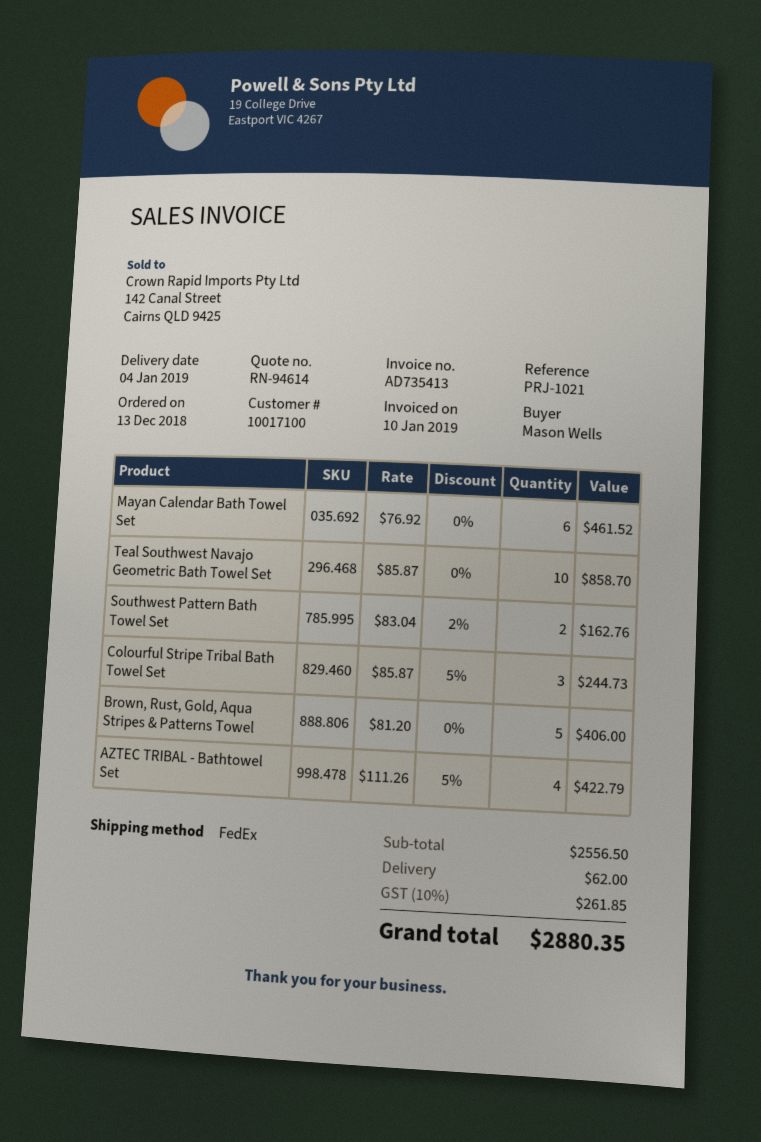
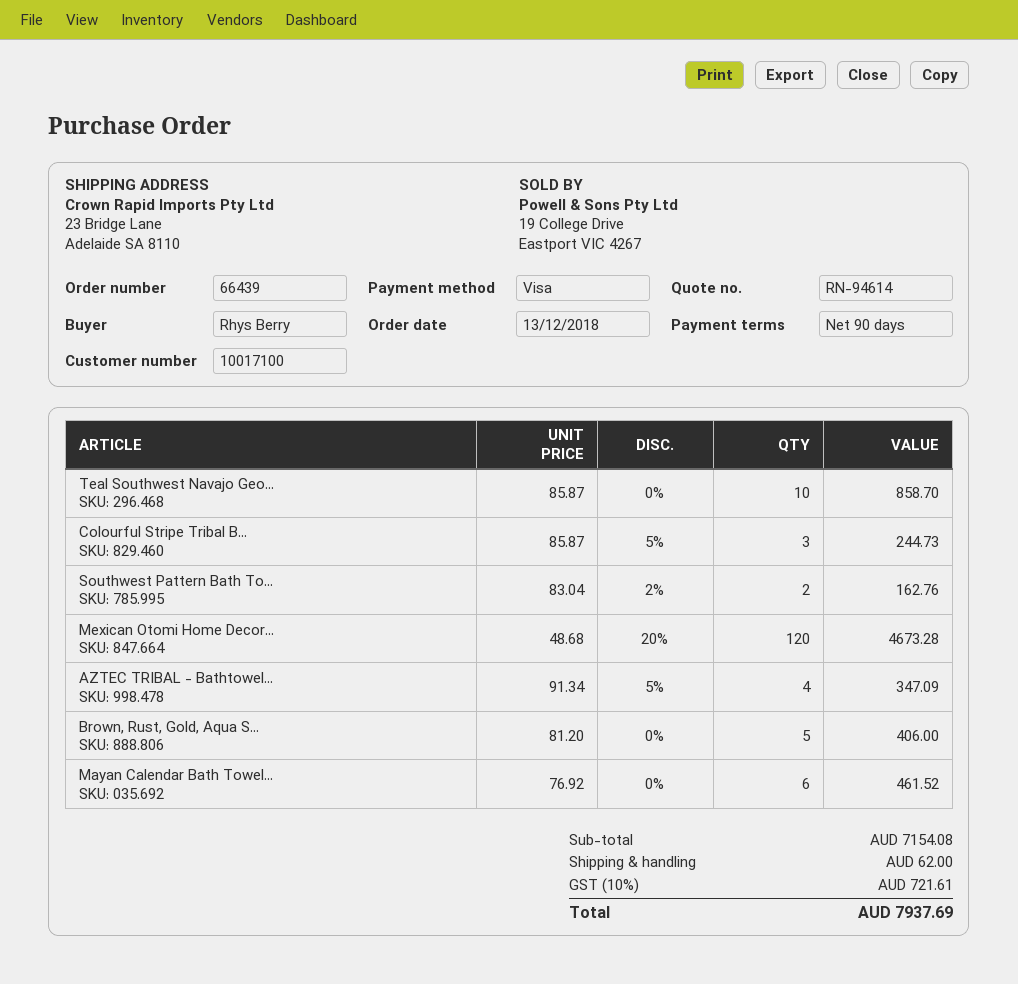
ordered by: Mason Wells -> Rhys Berry
AZTEC TRIBAL - Bathtowel Set: 4 x 111.26 - 5% = 422.79 -> 4 x 91.34 - 5% = 347.09
Mexican Otomi Home Decor...: none -> 120 x 48.68 - 20% = 4673.28
subtotal: 2556.50 -> 7154.08
tax: 10% = 261.85 -> 10% = 721.61
total: 2880.35 -> 7937.69

